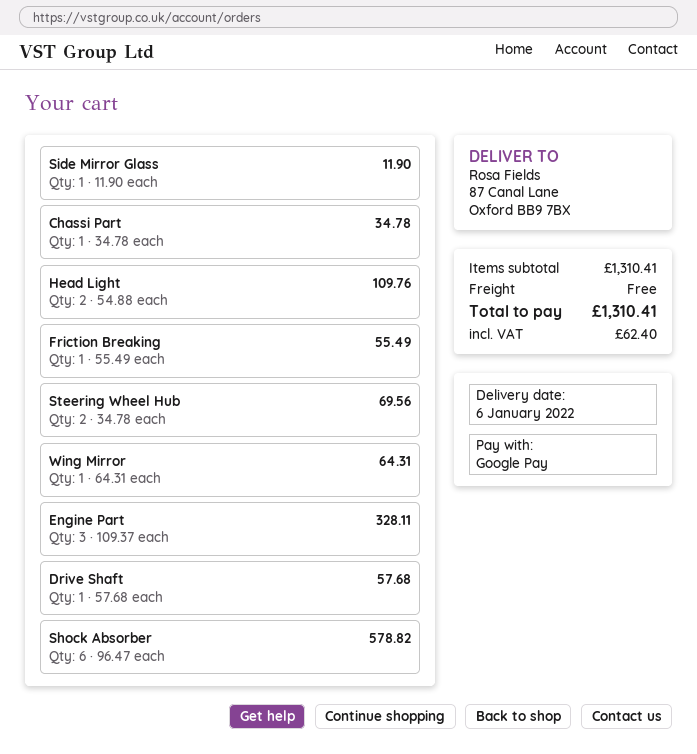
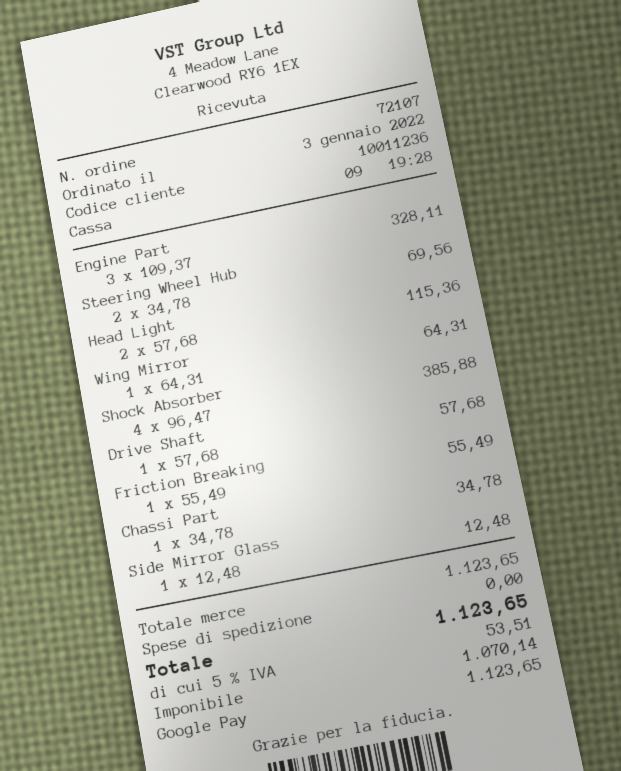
Side Mirror Glass: 1 x 11.90 = 11.90 -> 1 x 12.48 = 12.48
Head Light: 2 x 54.88 = 109.76 -> 2 x 57.68 = 115.36
Shock Absorber: 6 x 96.47 = 578.82 -> 4 x 96.47 = 385.88
subtotal: 1310.41 -> 1123.65
tax: 62.40 -> 53.51
total: 1310.41 -> 1123.65

